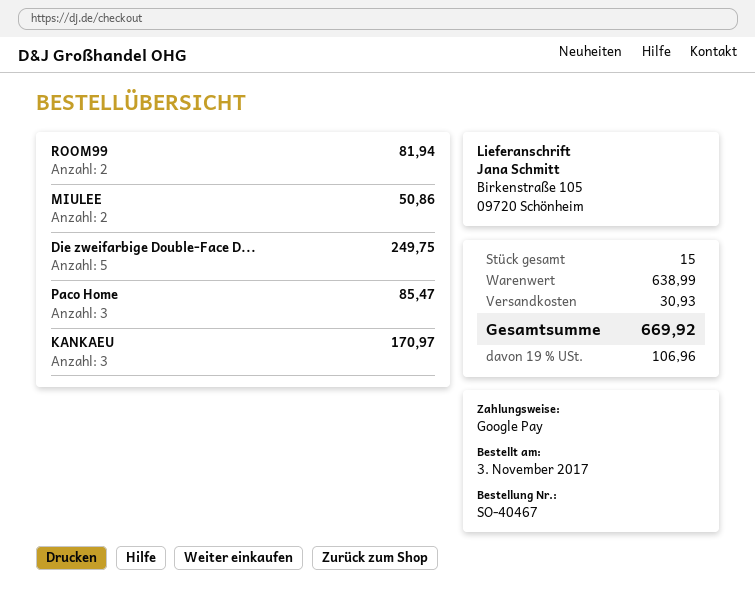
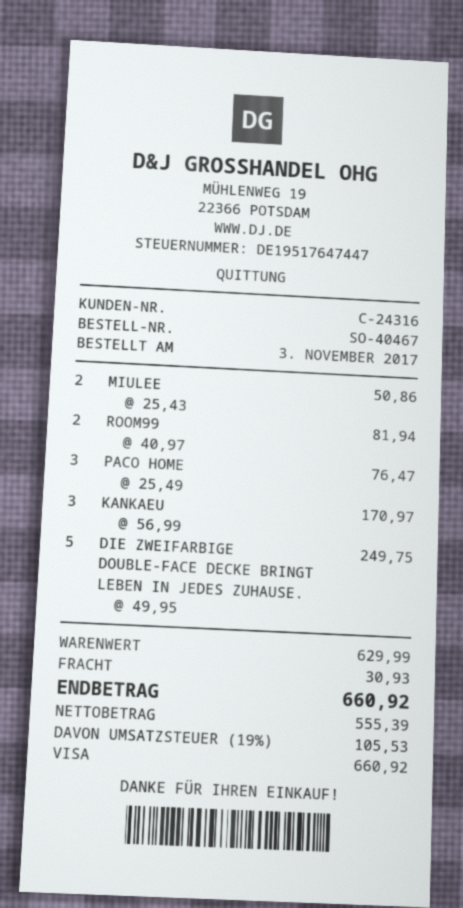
payment method: Google Pay -> Visa
Paco Home: 3 for 85.47 -> 3 for 76.47
subtotal: 638.99 -> 629.99
tax: 19% = 106.96 -> 19% = 105.53
total: 669.92 -> 660.92

